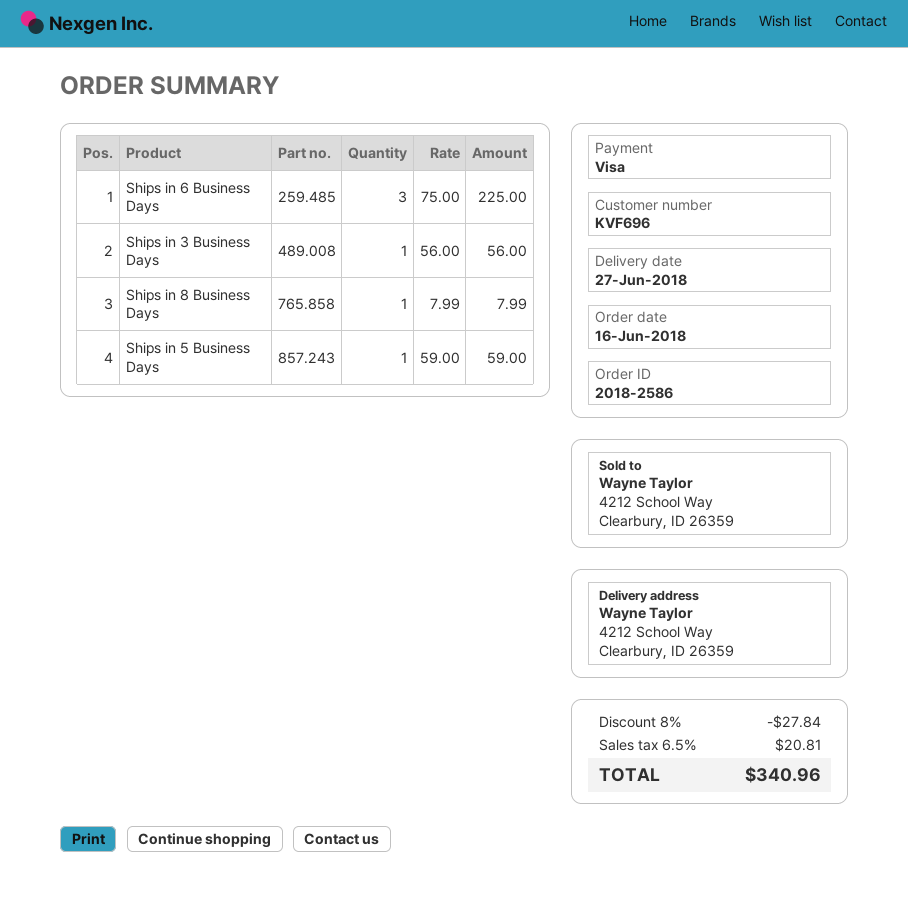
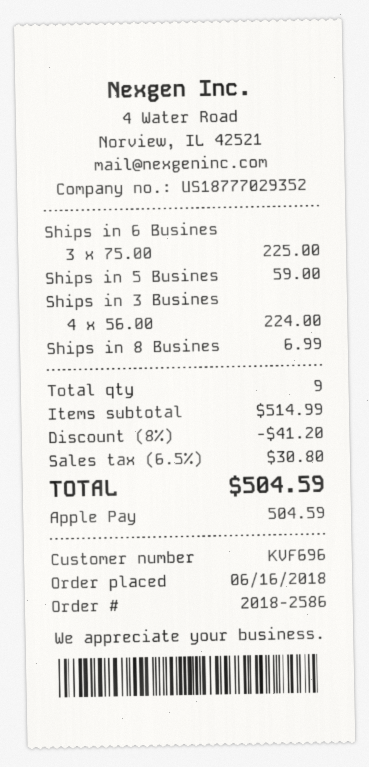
payment method: Visa -> Apple Pay
Ships in 3 Business Days: 1 x 56.00 = 56.00 -> 4 x 56.00 = 224.00
Ships in 8 Business Days: 1 x 7.99 = 7.99 -> 1 x 6.99 = 6.99
discount: 8% = 27.84 -> 8% = 41.20
tax: 6.5% = 20.81 -> 6.5% = 30.80
total: 340.96 -> 504.59

